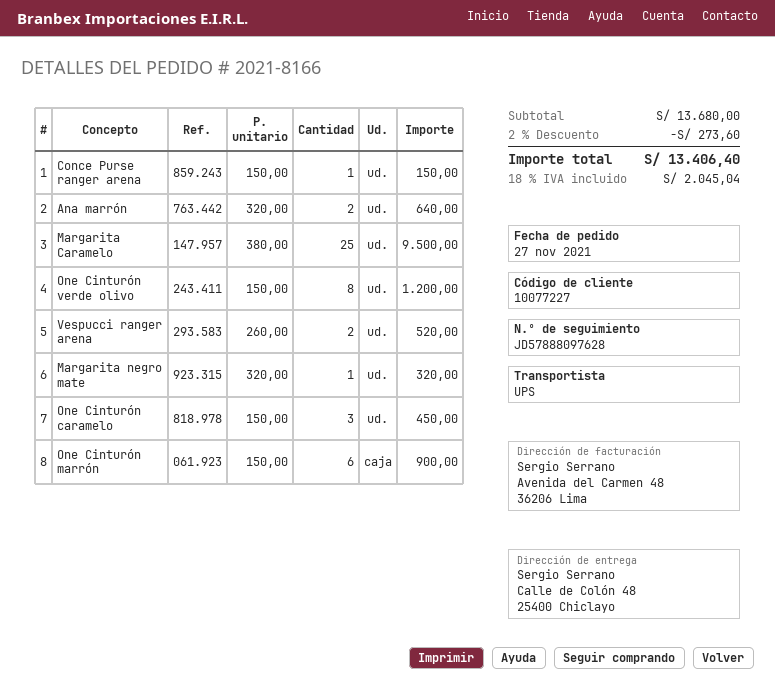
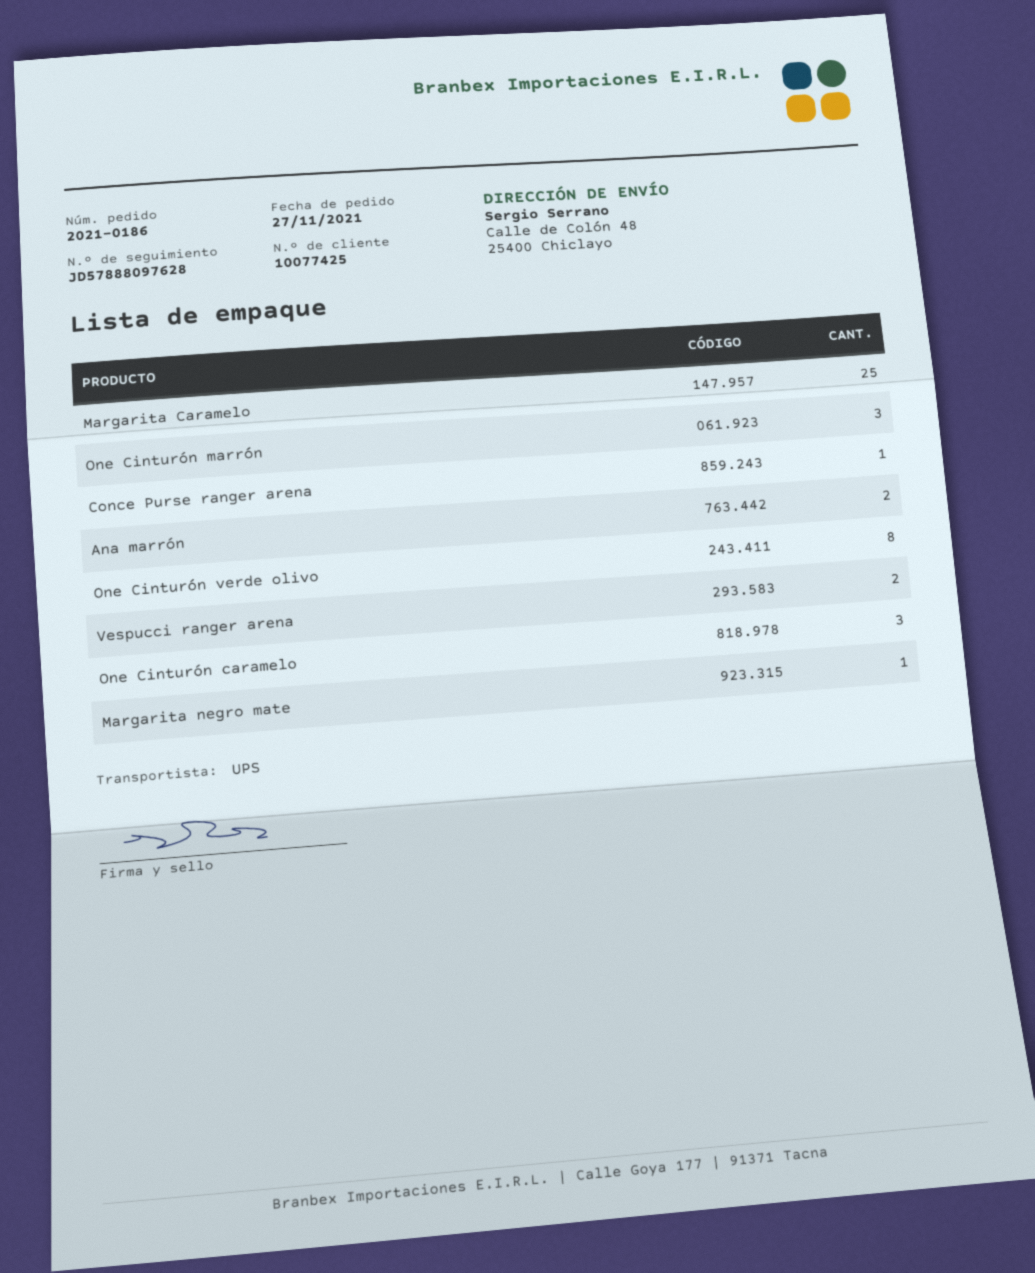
order number: 2021-8166 -> 2021-0186
customer number: 10077227 -> 10077425
One Cinturón marrón: 6 -> 3

